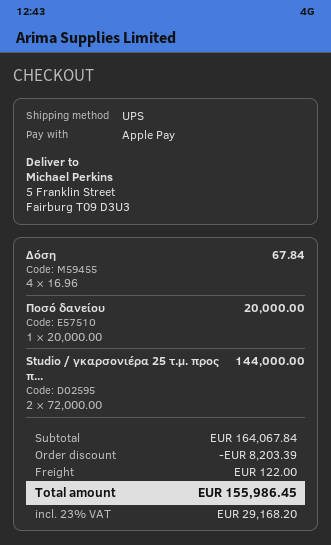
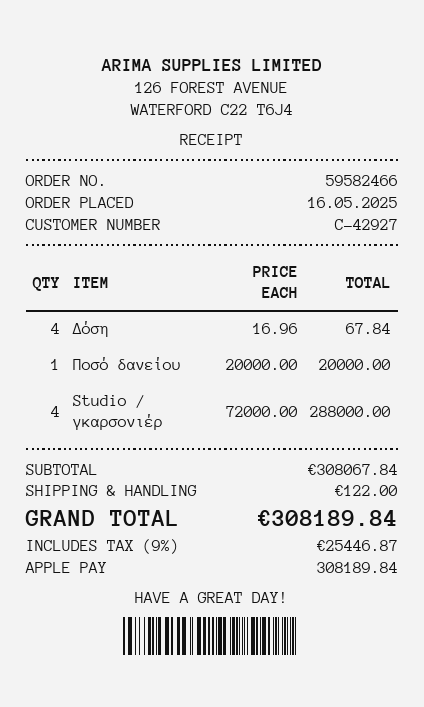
Studio / γκαρσονιέρα 25 τ.μ. προς π...: 2 x 72000.00 = 144000.00 -> 4 x 72000.00 = 288000.00
subtotal: 164067.84 -> 308067.84
discount: 8203.39 -> none
tax: 23% = 29168.20 -> 9% = 25446.87
total: 155986.45 -> 308189.84

